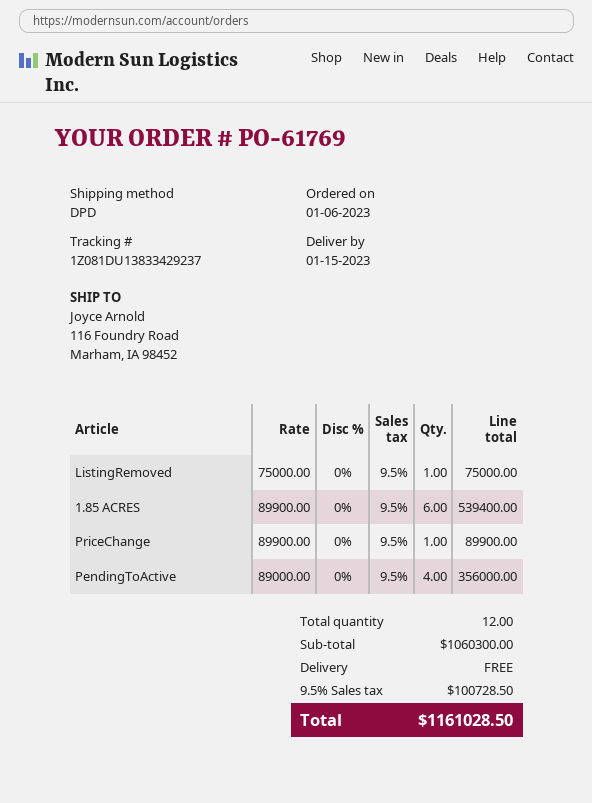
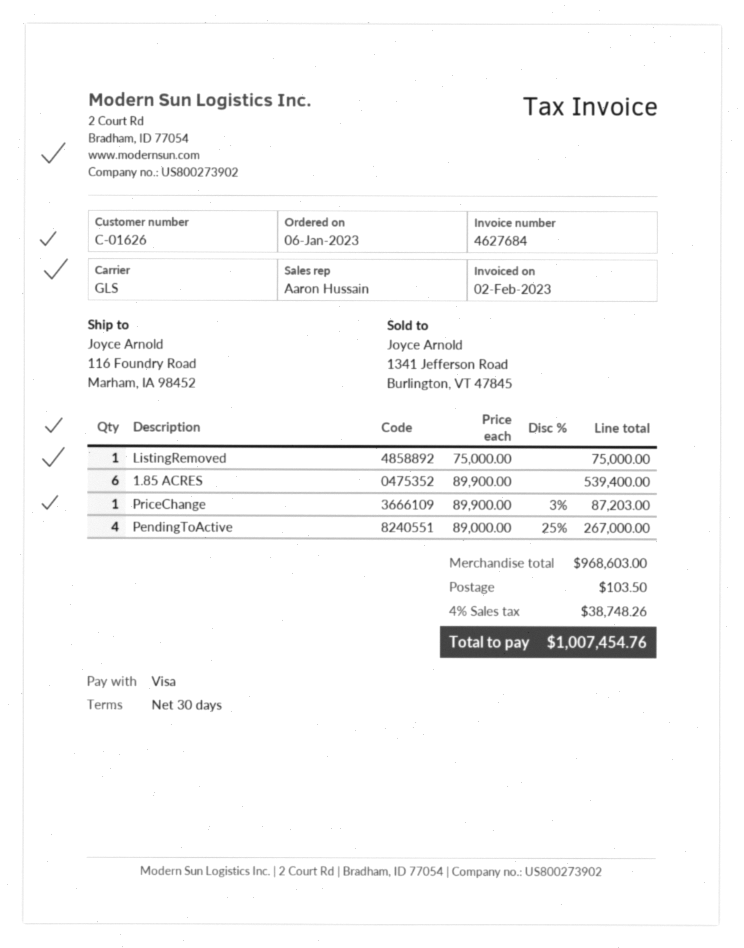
shipping method: DPD -> GLS
PriceChange: 1 x 89900.00 = 89900.00 -> 1 x 89900.00 - 3% = 87203.00
PendingToActive: 4 x 89000.00 = 356000.00 -> 4 x 89000.00 - 25% = 267000.00
subtotal: 1060300.00 -> 968603.00
shipping: 0.00 -> 103.50
tax: 9.5% = 100728.50 -> 4% = 38748.26
total: 1161028.50 -> 1007454.76

